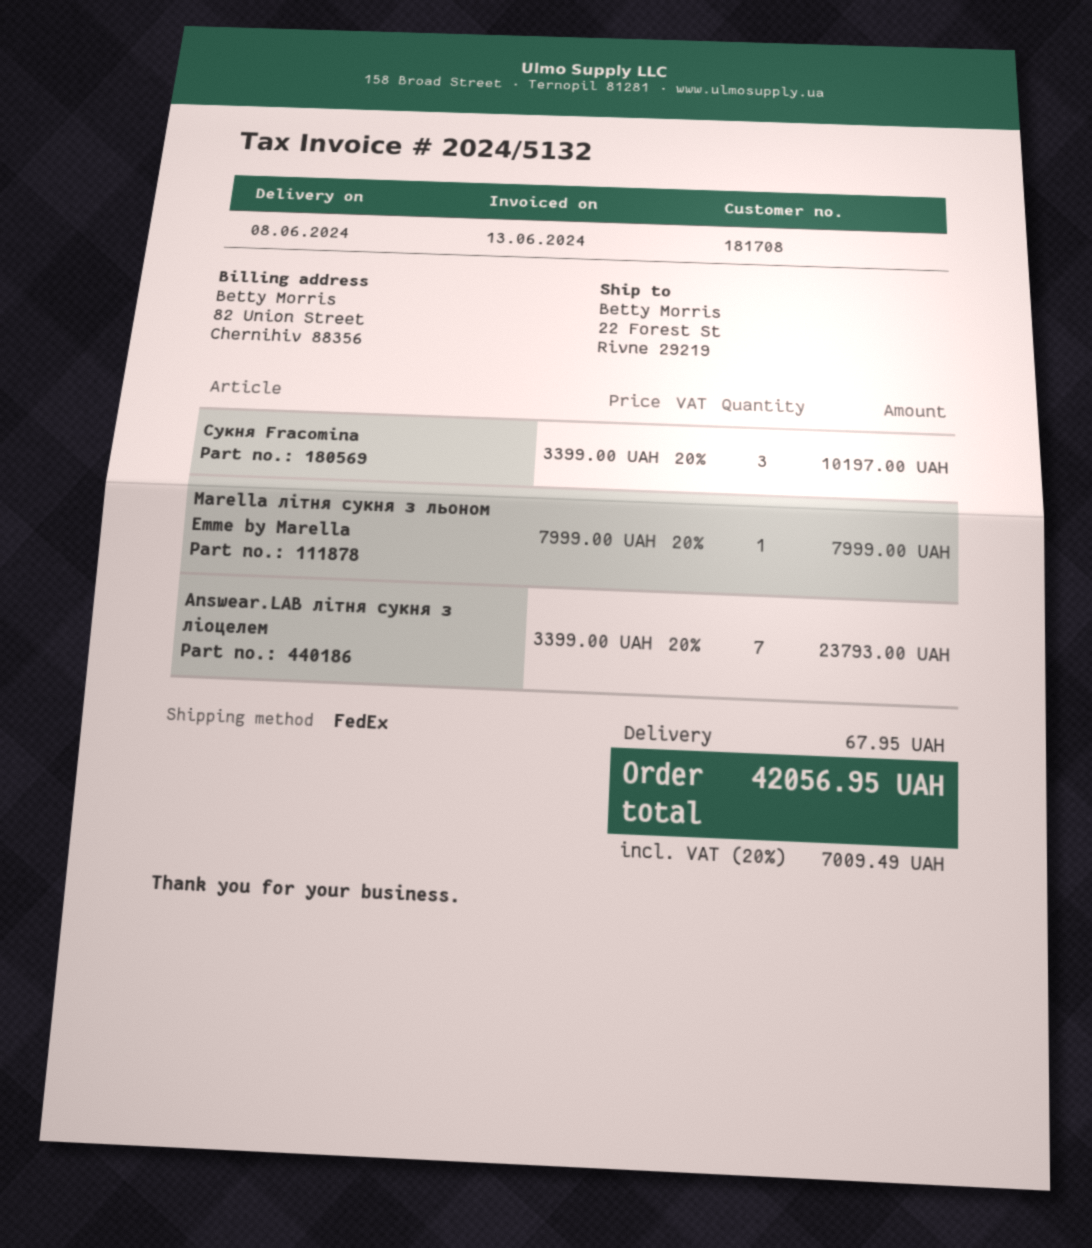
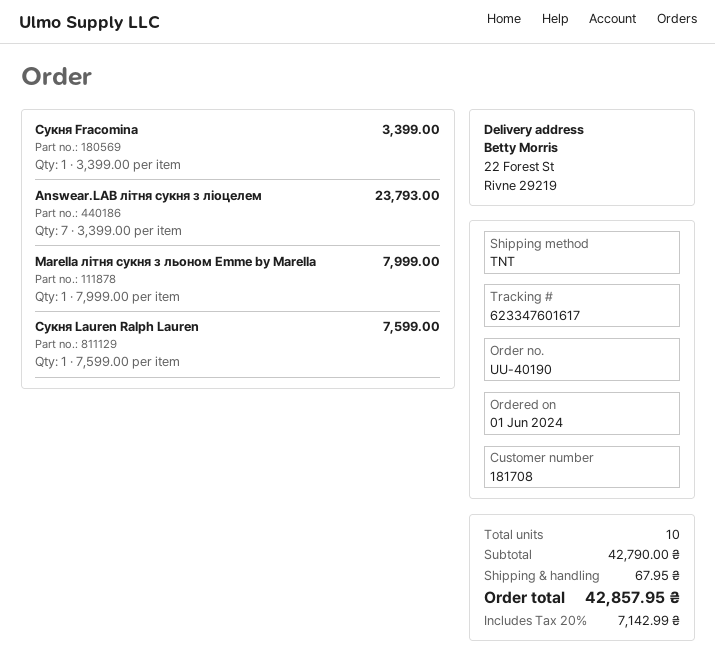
shipping method: FedEx -> TNT
Сукня Fracomina: 3 x 3399.00 = 10197.00 -> 1 x 3399.00 = 3399.00
Сукня Lauren Ralph Lauren: none -> 1 x 7599.00 = 7599.00
tax: 20% = 7009.49 -> 20% = 7142.99
total: 42056.95 -> 42857.95

